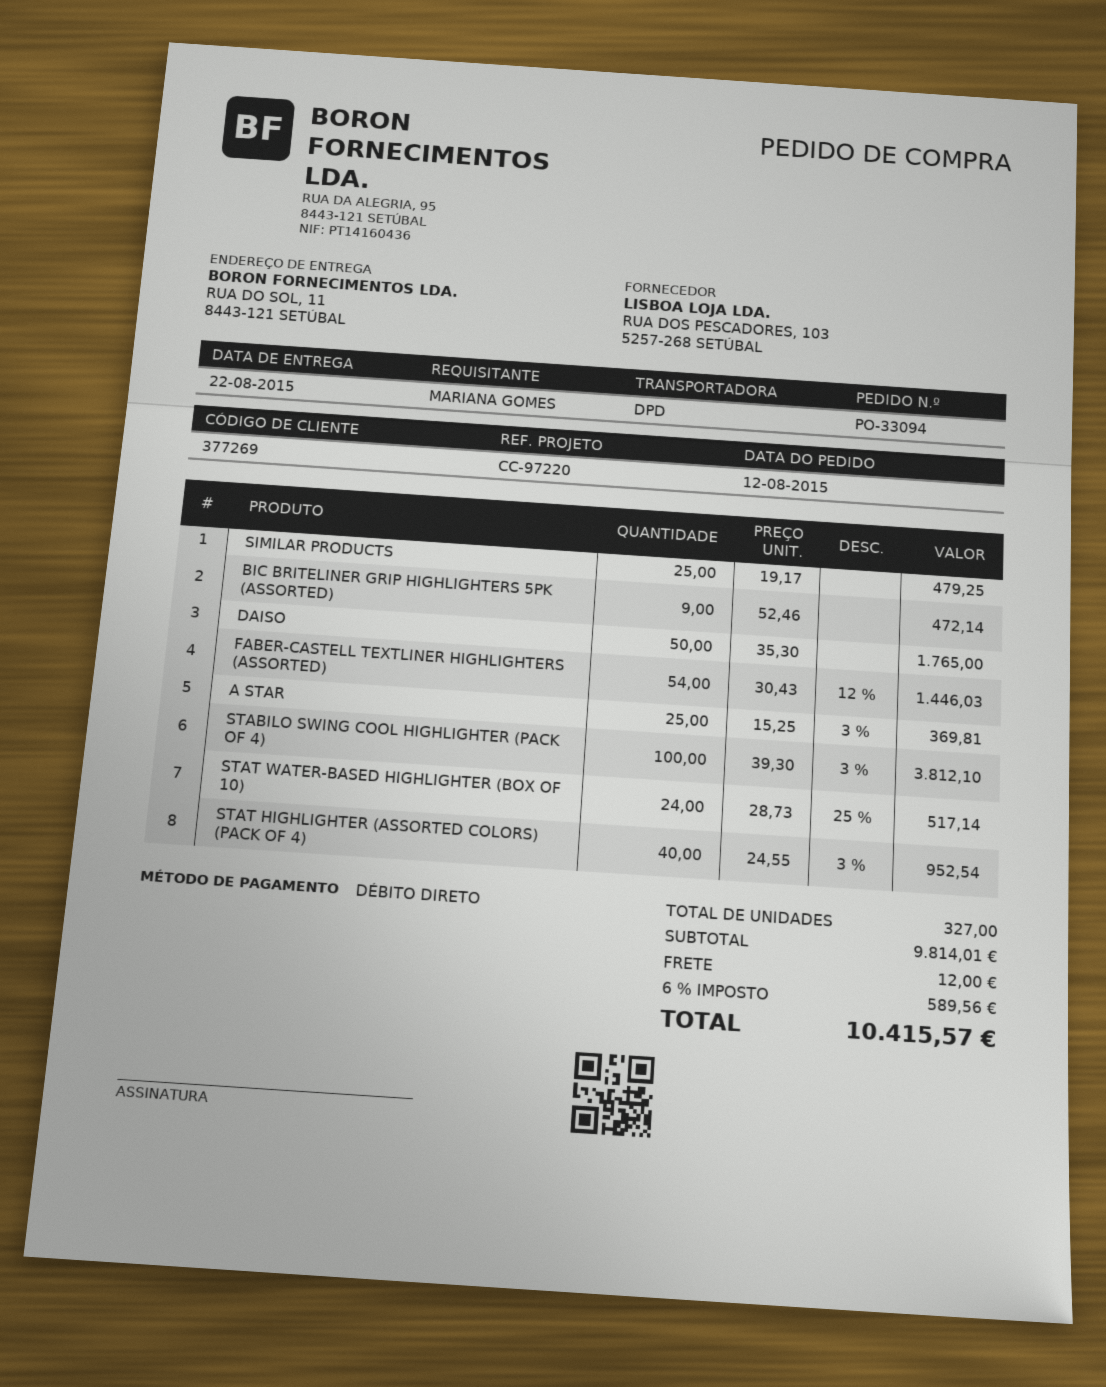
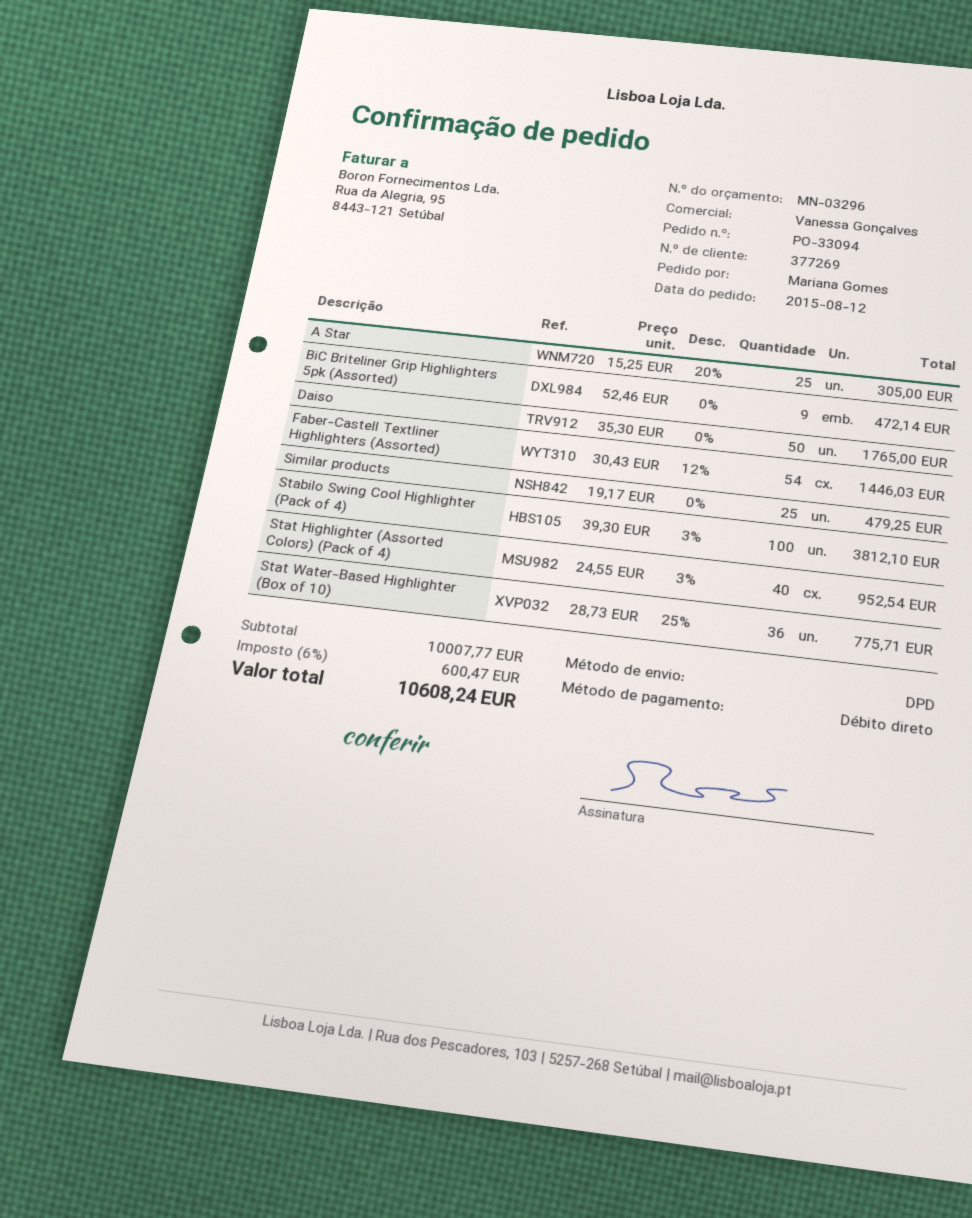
A STAR: 25 x 15.25 - 3% = 369.81 -> 25 x 15.25 - 20% = 305.00
STAT WATER-BASED HIGHLIGHTER (BOX OF 10): 24 x 28.73 - 25% = 517.14 -> 36 x 28.73 - 25% = 775.71
subtotal: 9814.01 -> 10007.77
shipping: 12.00 -> none
tax: 6% = 589.56 -> 6% = 600.47
total: 10415.57 -> 10608.24

